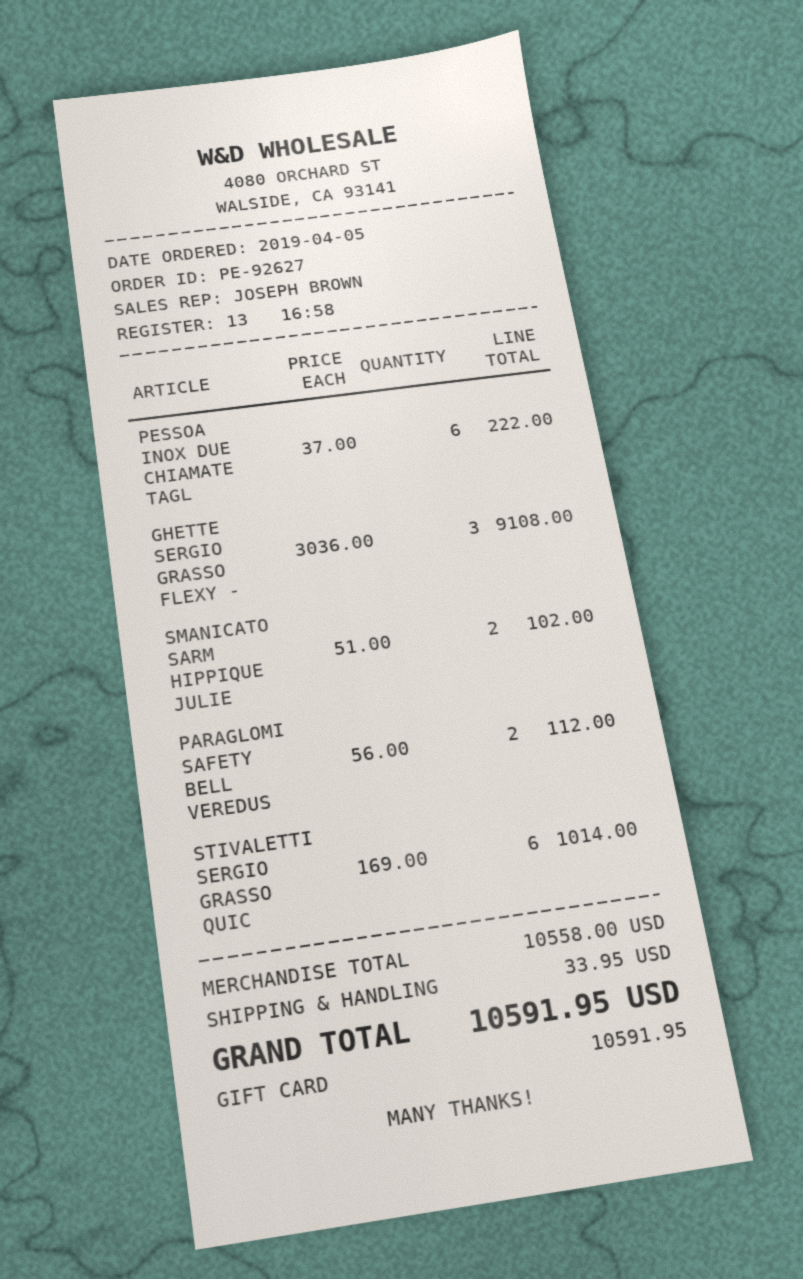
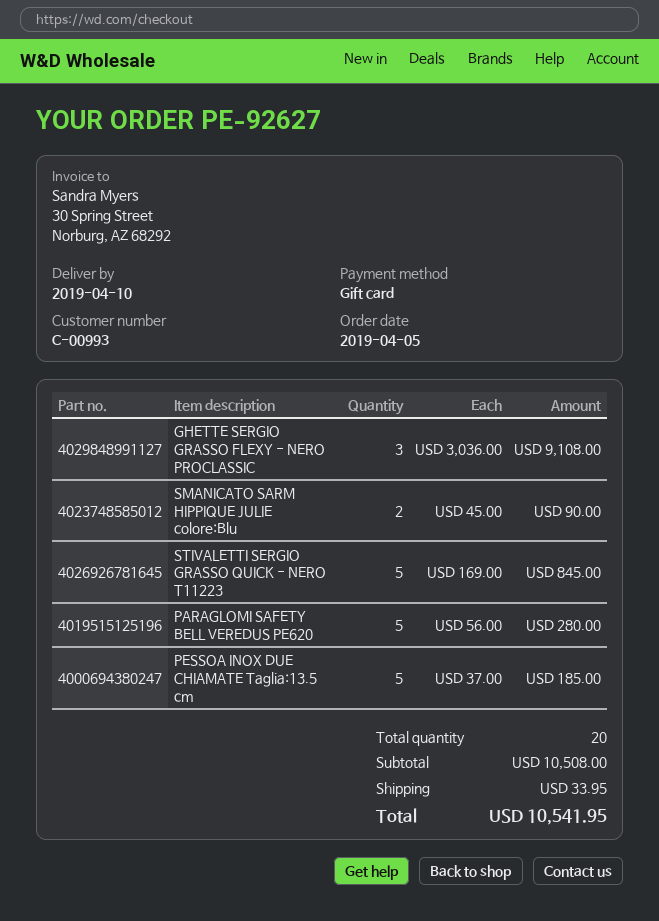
PESSOA INOX DUE CHIAMATE TAGL: 6 x 37.00 = 222.00 -> 5 x 37.00 = 185.00
SMANICATO SARM HIPPIQUE JULIE: 2 x 51.00 = 102.00 -> 2 x 45.00 = 90.00
PARAGLOMI SAFETY BELL VEREDUS: 2 x 56.00 = 112.00 -> 5 x 56.00 = 280.00
STIVALETTI SERGIO GRASSO QUIC: 6 x 169.00 = 1014.00 -> 5 x 169.00 = 845.00
subtotal: 10558.00 -> 10508.00
total: 10591.95 -> 10541.95

